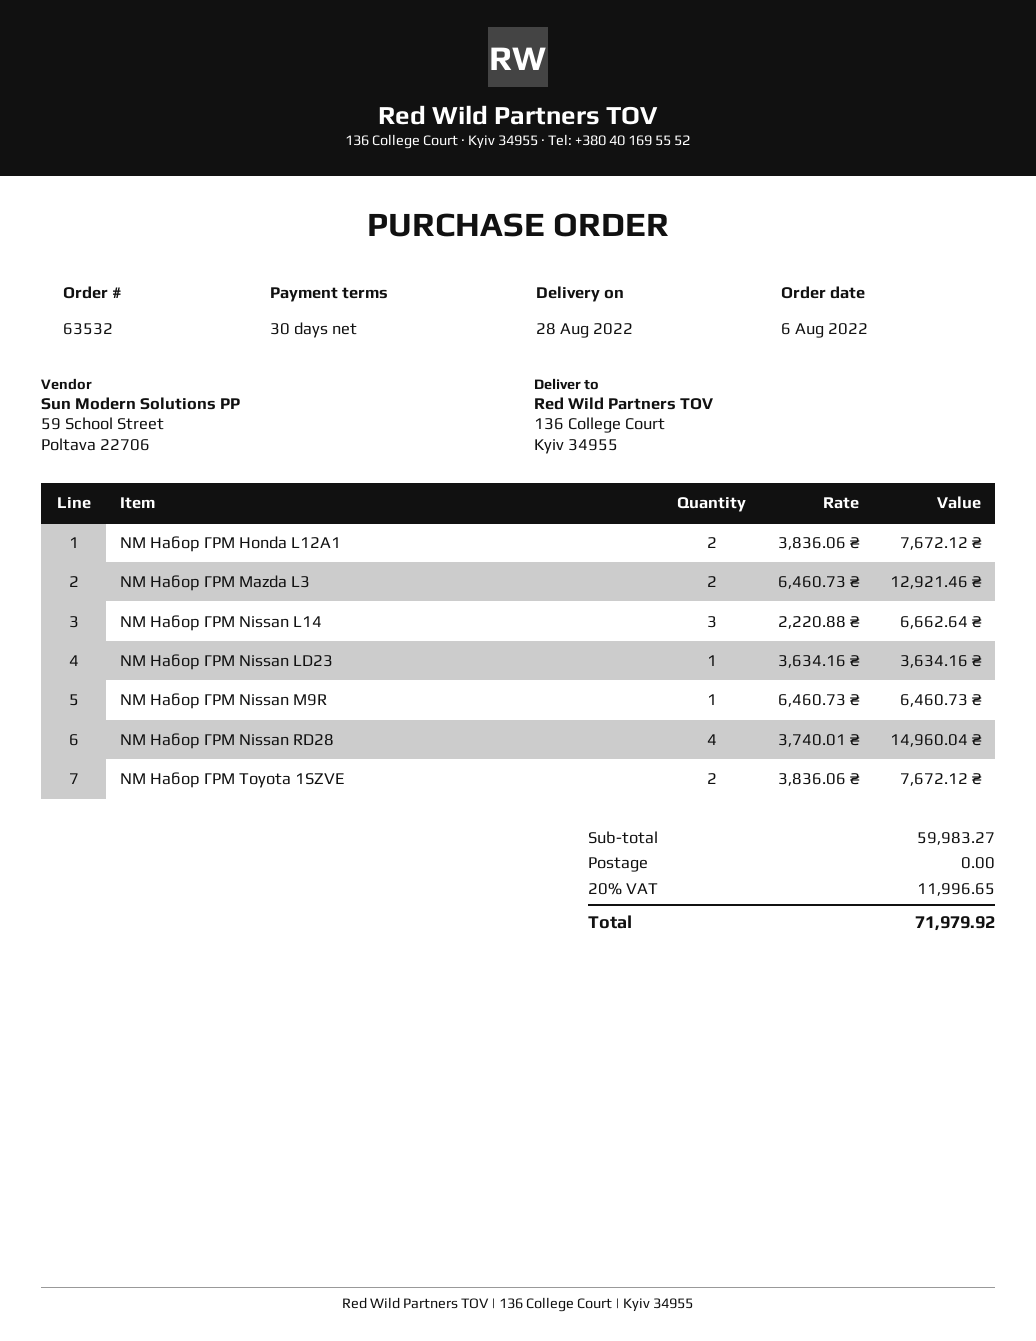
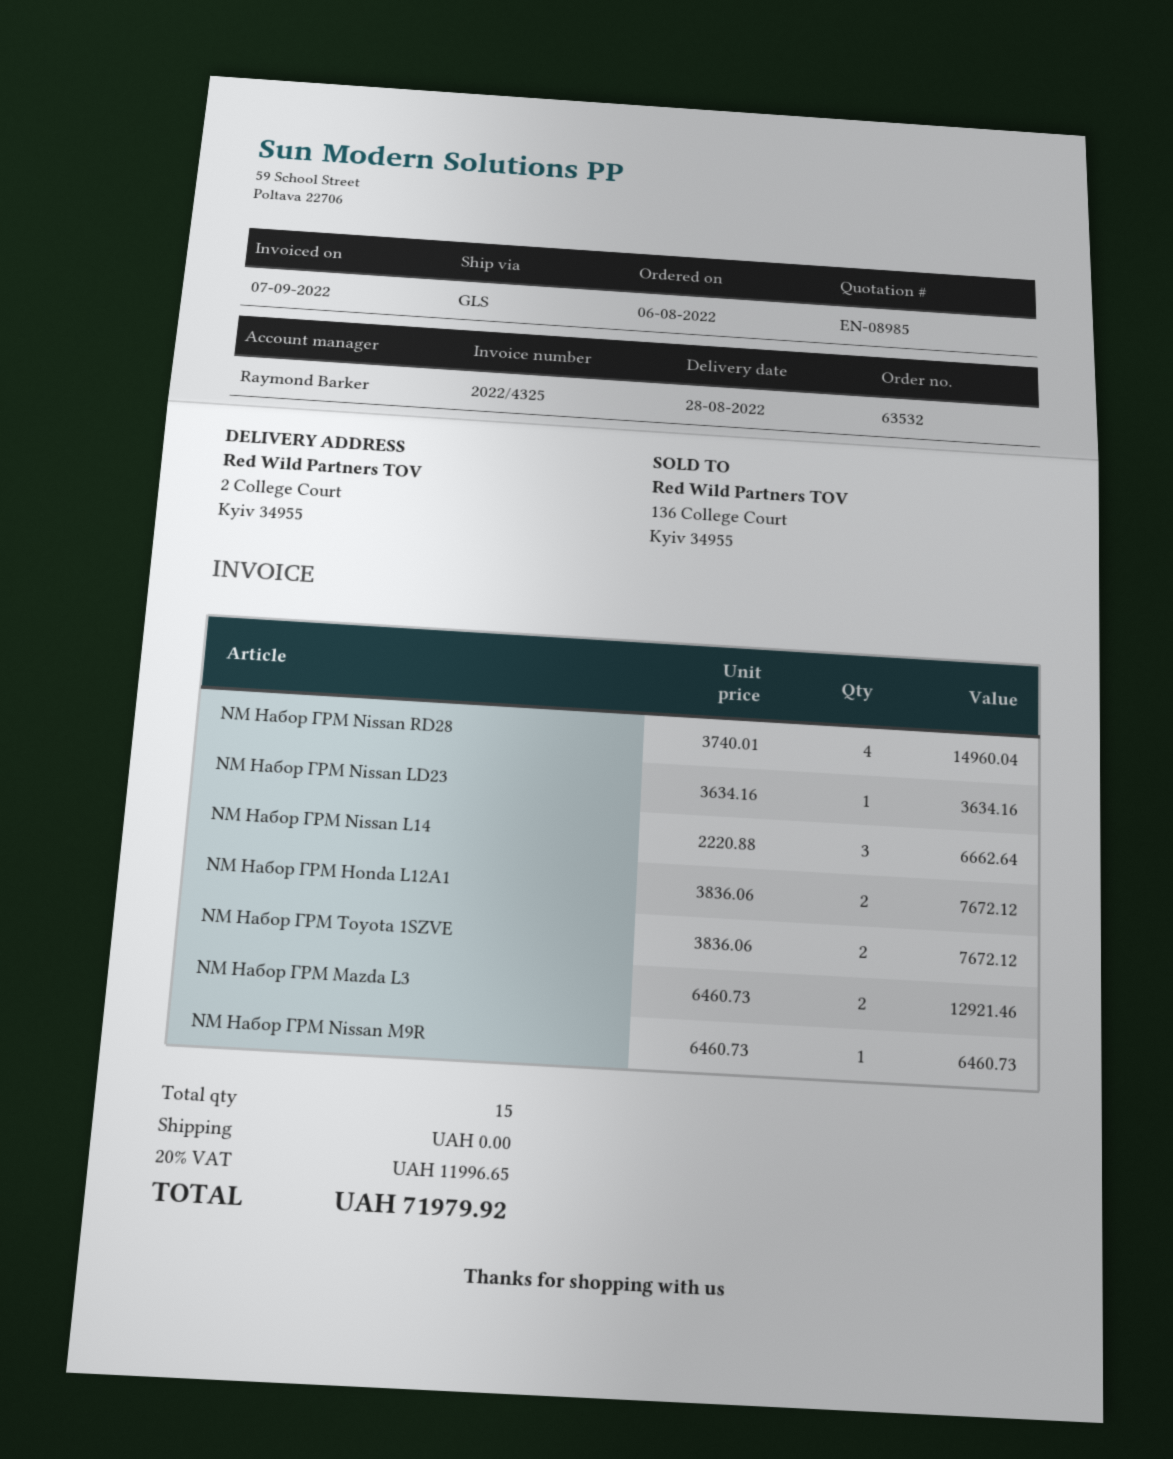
ship to: 136 College Court, Kyiv 34955 -> 2 College Court, Kyiv 34955

